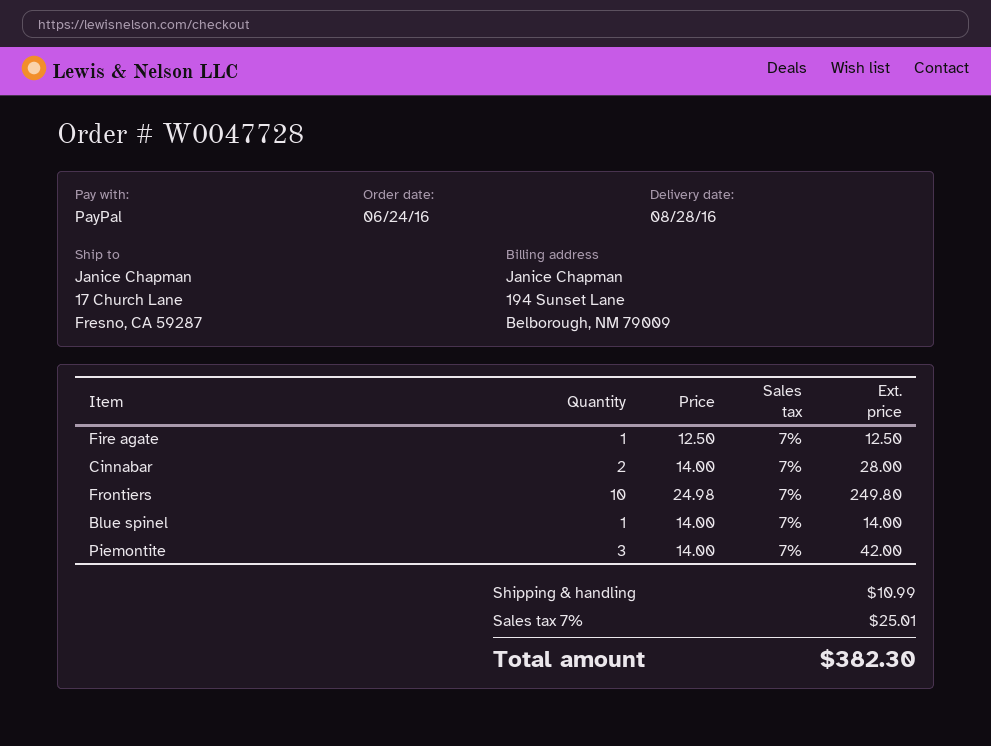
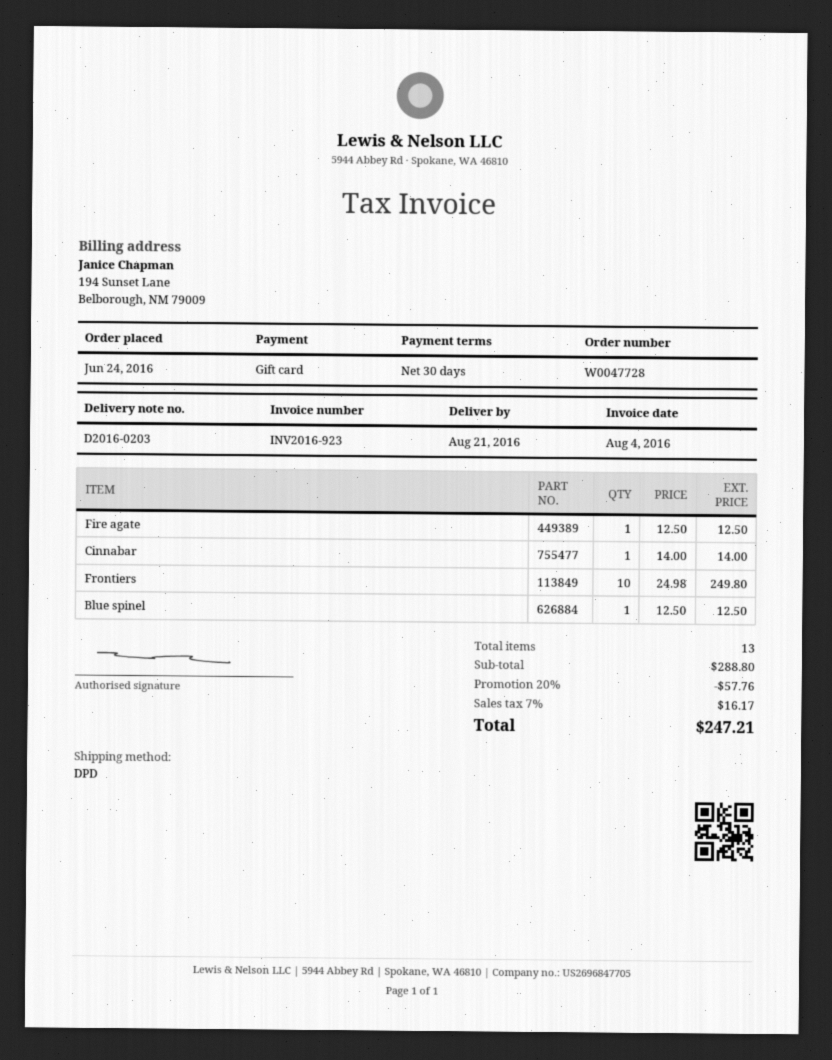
delivery date: 2016-08-28 -> 2016-08-21
payment method: PayPal -> gift card
Cinnabar: 2 x 14.00 = 28.00 -> 1 x 14.00 = 14.00
Blue spinel: 1 x 14.00 = 14.00 -> 1 x 12.50 = 12.50
Piemontite: 3 x 14.00 = 42.00 -> none
discount: none -> 20% = 57.76
shipping: 10.99 -> none
tax: 7% = 25.01 -> 7% = 16.17
total: 382.30 -> 247.21

